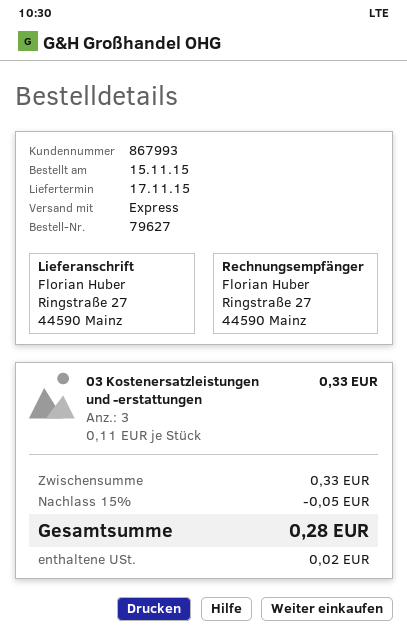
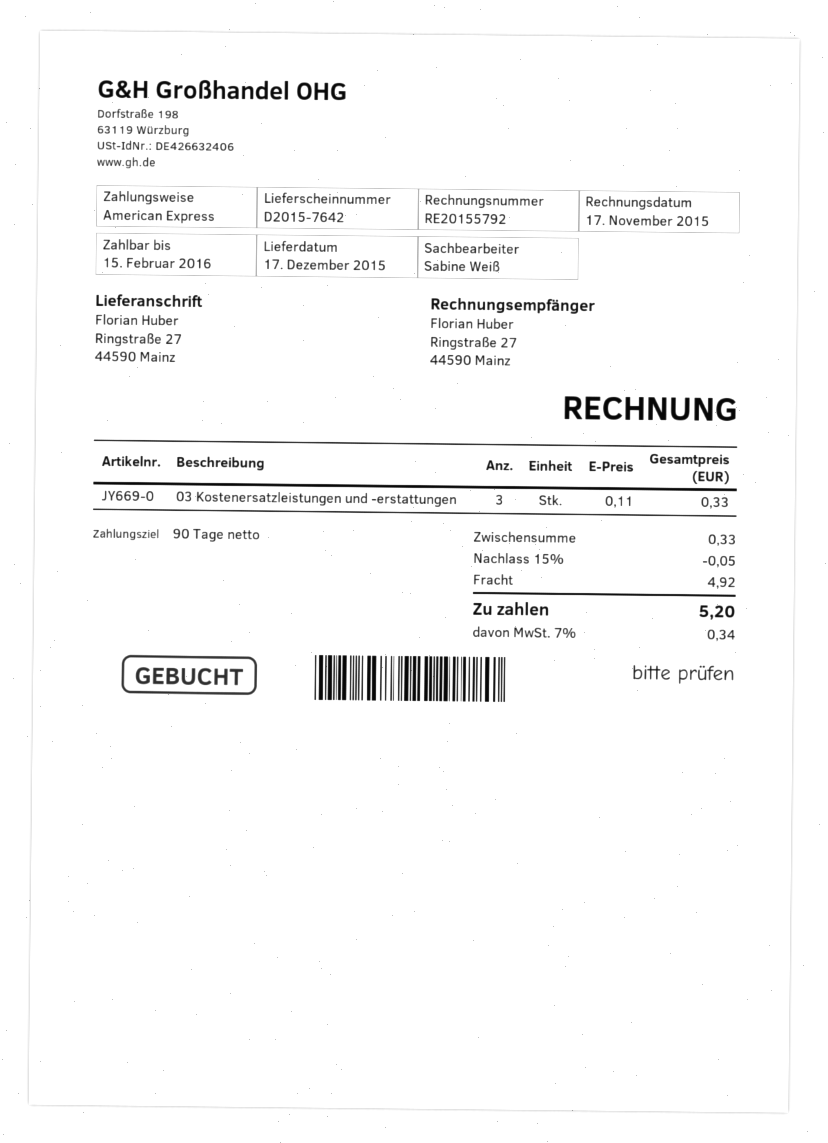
delivery date: 2015-11-17 -> 2015-12-17
shipping: none -> 4.92
tax: 0.02 -> 0.34
total: 0.28 -> 5.20

